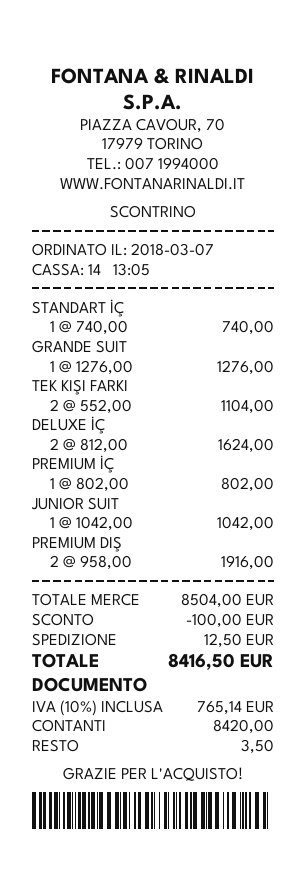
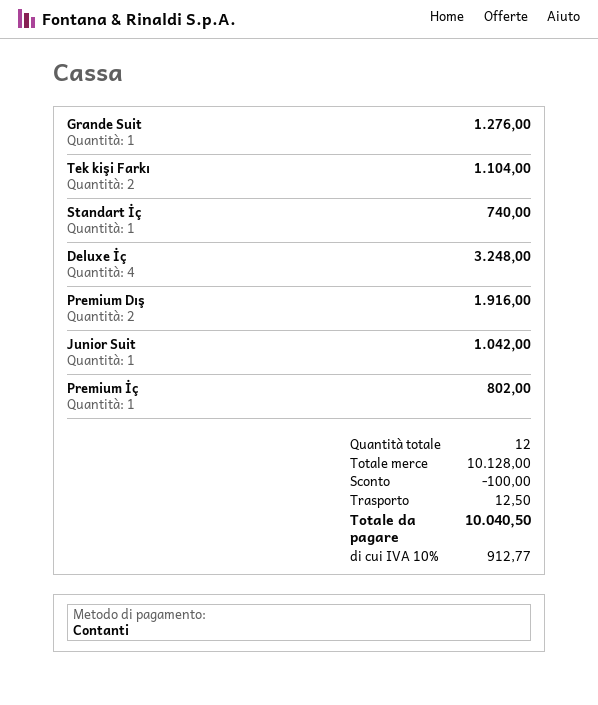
DELUXE İÇ: 2 for 1624.00 -> 4 for 3248.00
subtotal: 8504.00 -> 10128.00
tax: 10% = 765.14 -> 10% = 912.77
total: 8416.50 -> 10040.50

